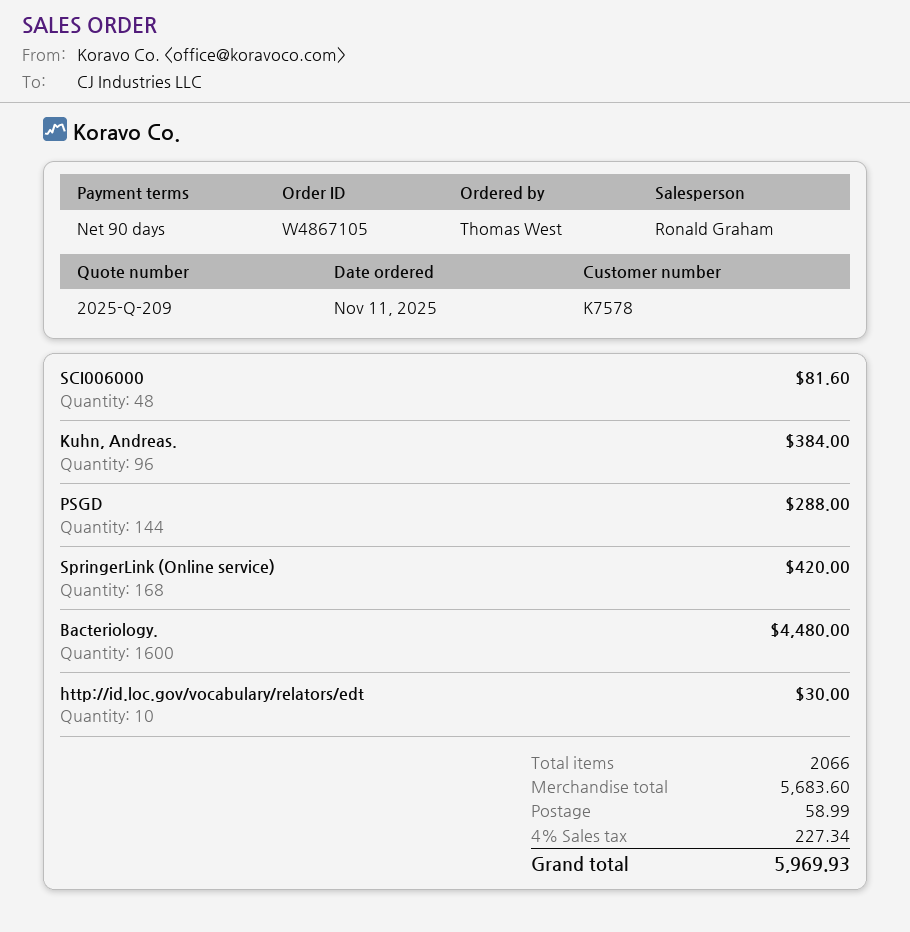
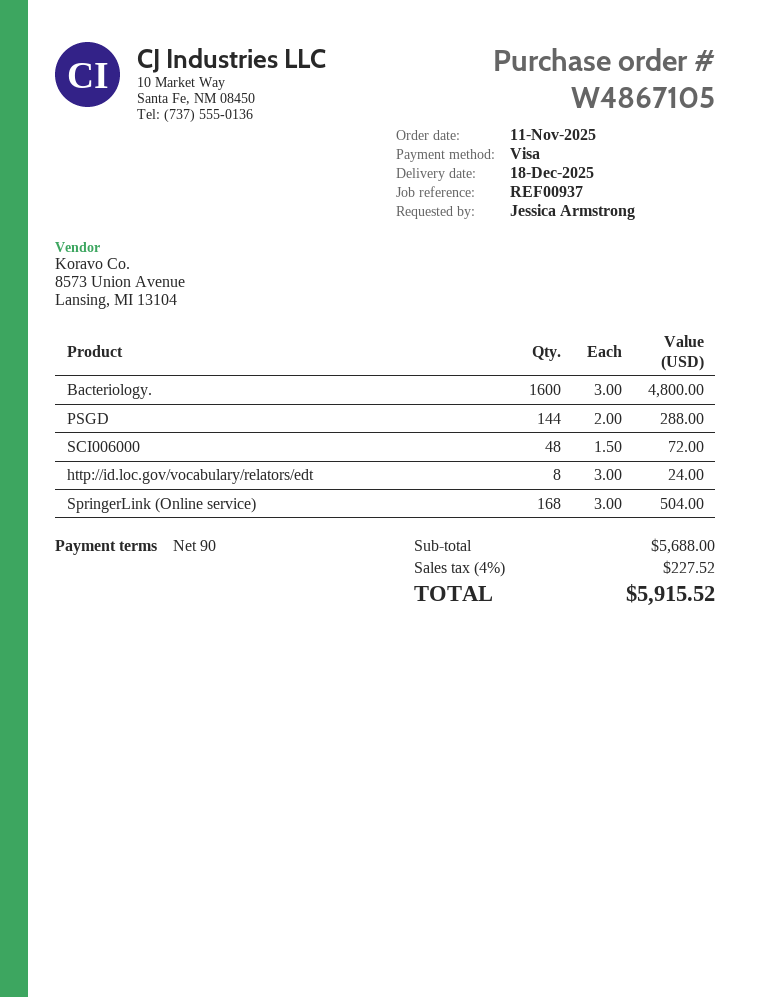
ordered by: Thomas West -> Jessica Armstrong
SCI006000: 48 for 81.60 -> 48 for 72.00
Kuhn, Andreas.: 96 for 384.00 -> none
SpringerLink (Online service): 168 for 420.00 -> 168 for 504.00
Bacteriology.: 1600 for 4480.00 -> 1600 for 4800.00
http://id.loc.gov/vocabulary/relators/edt: 10 for 30.00 -> 8 for 24.00
subtotal: 5683.60 -> 5688.00
shipping: 58.99 -> none
tax: 4% = 227.34 -> 4% = 227.52
total: 5969.93 -> 5915.52

